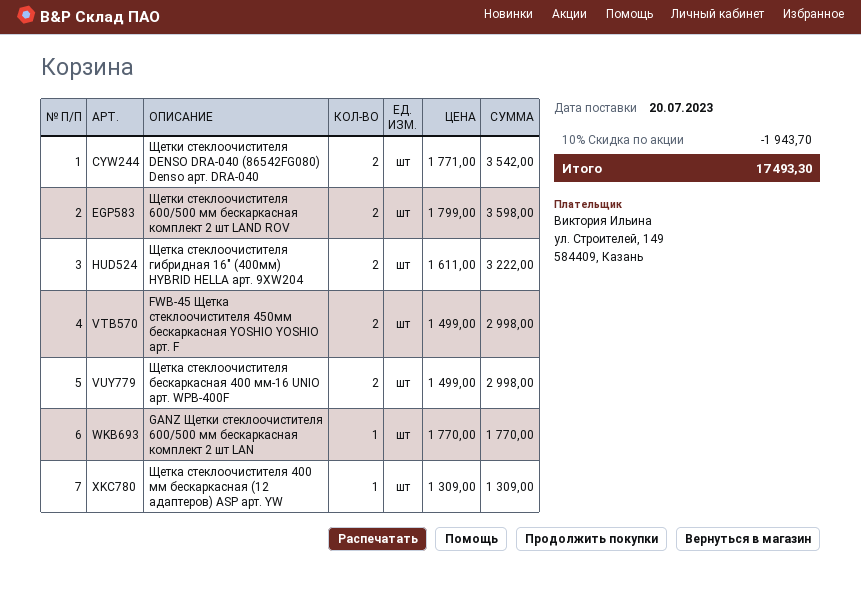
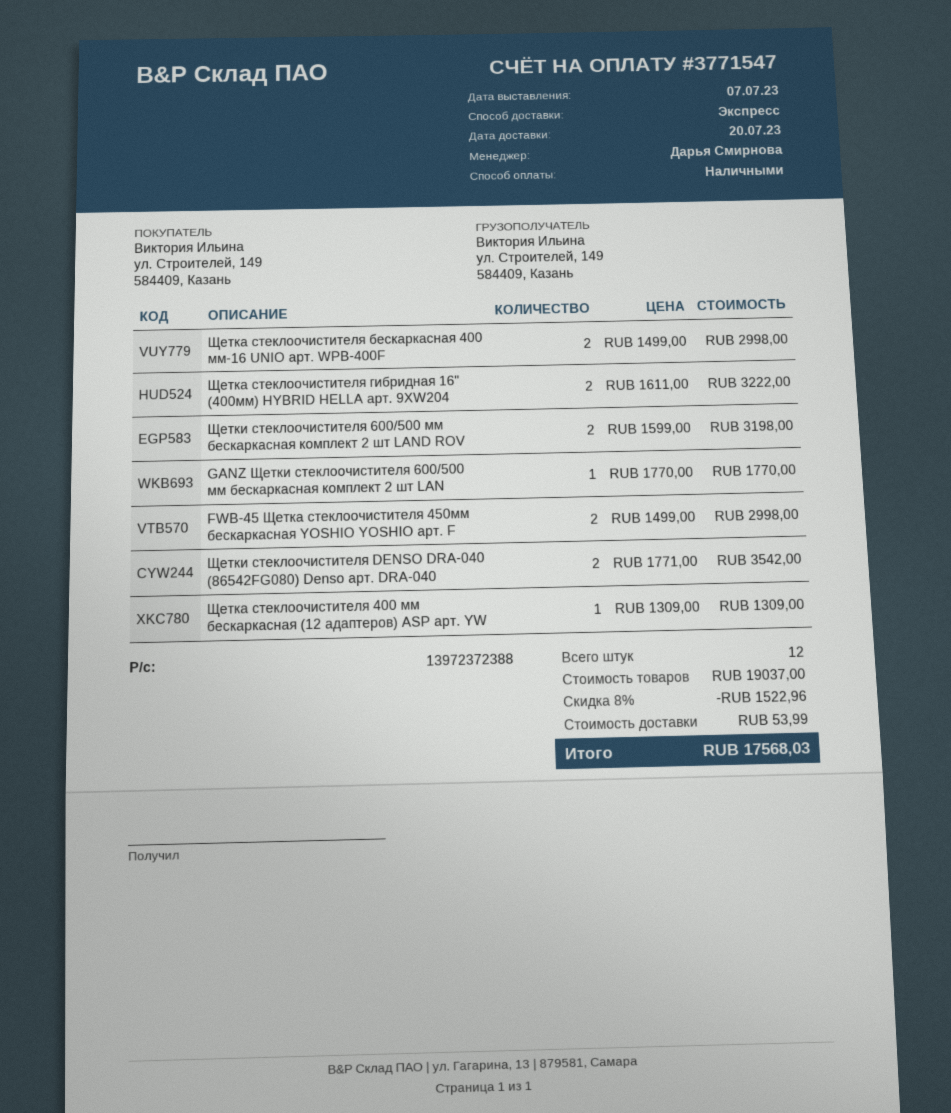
Щетки стеклоочистителя 600/500 мм бескаркасная комплект 2 шт LAND ROV: 2 x 1799.00 = 3598.00 -> 2 x 1599.00 = 3198.00
discount: 10% = 1943.70 -> 8% = 1522.96
shipping: none -> 53.99
total: 17493.30 -> 17568.03

